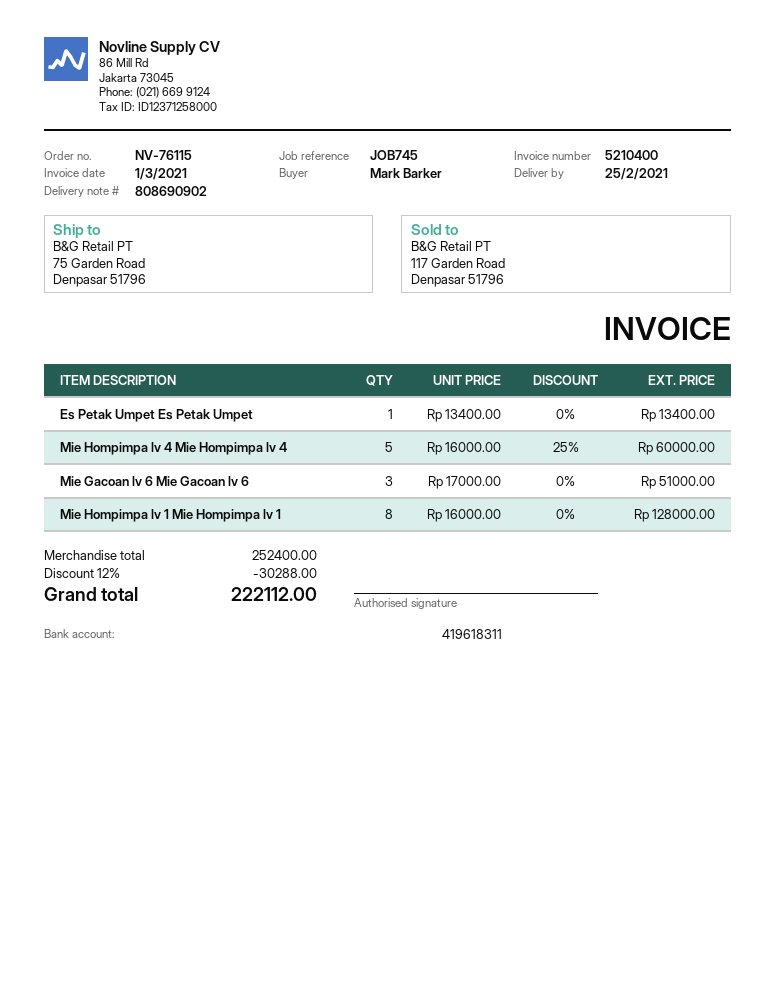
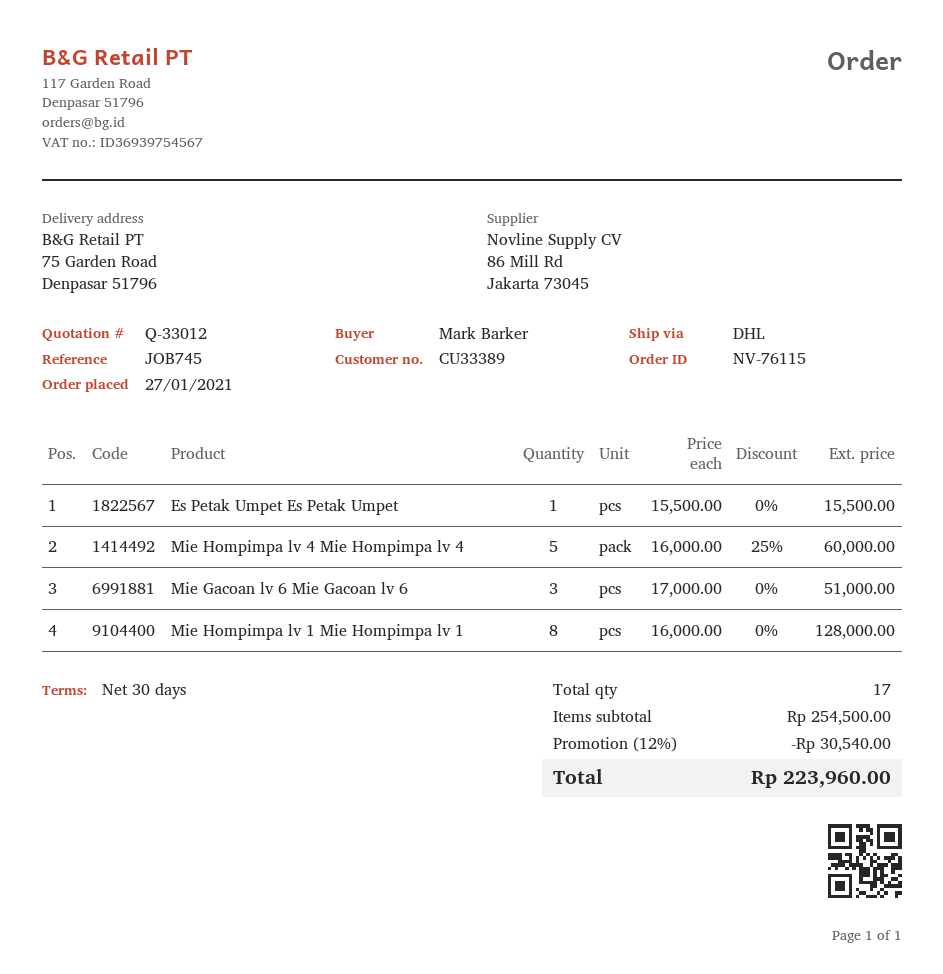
Es Petak Umpet Es Petak Umpet: 1 x 13400.00 = 13400.00 -> 1 x 15500.00 = 15500.00
subtotal: 252400.00 -> 254500.00
discount: 12% = 30288.00 -> 12% = 30540.00
total: 222112.00 -> 223960.00

